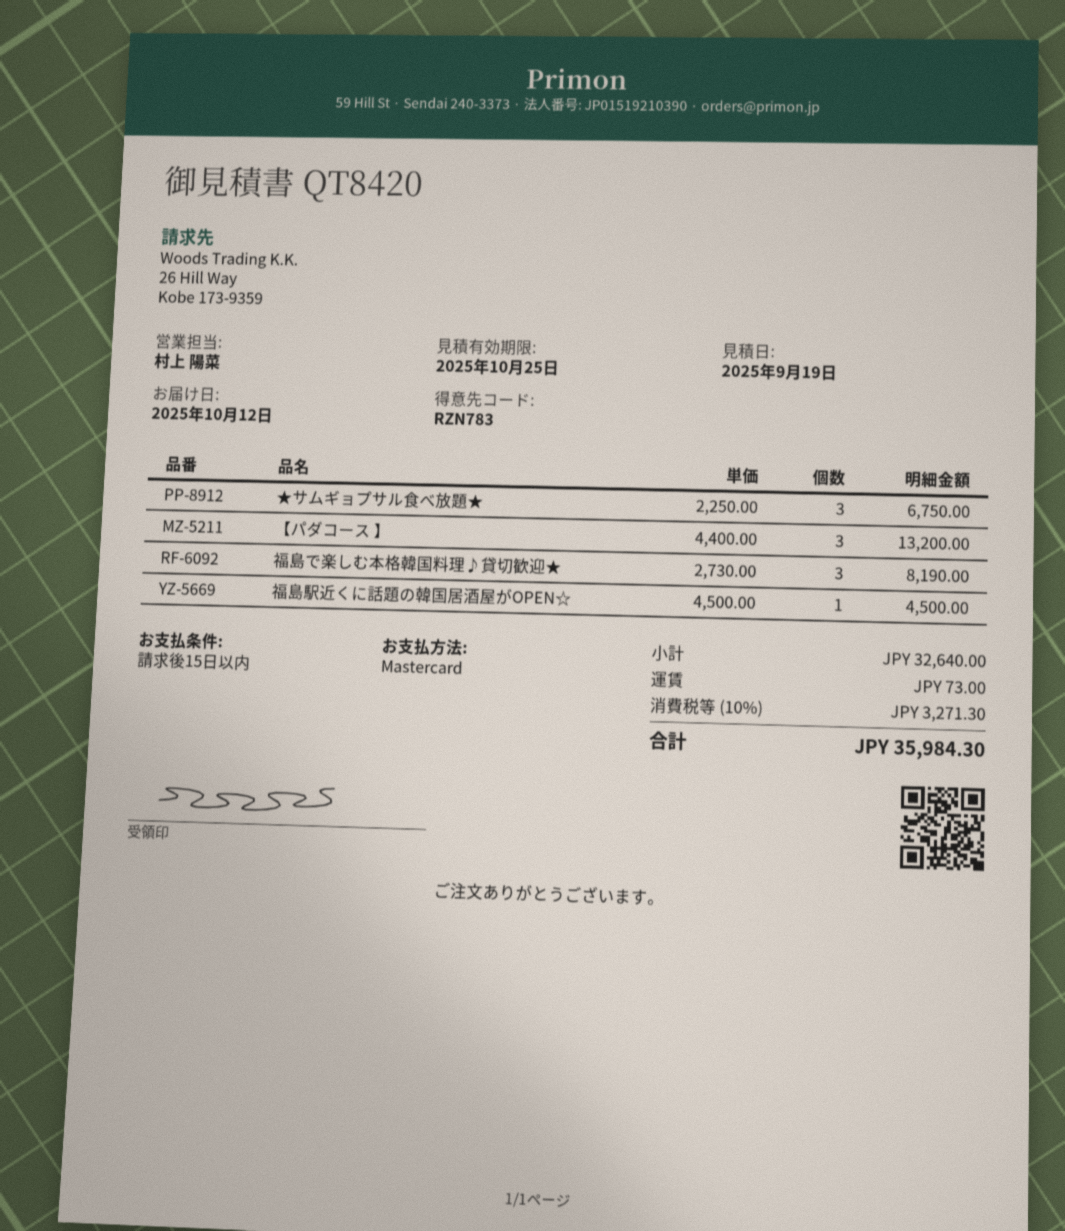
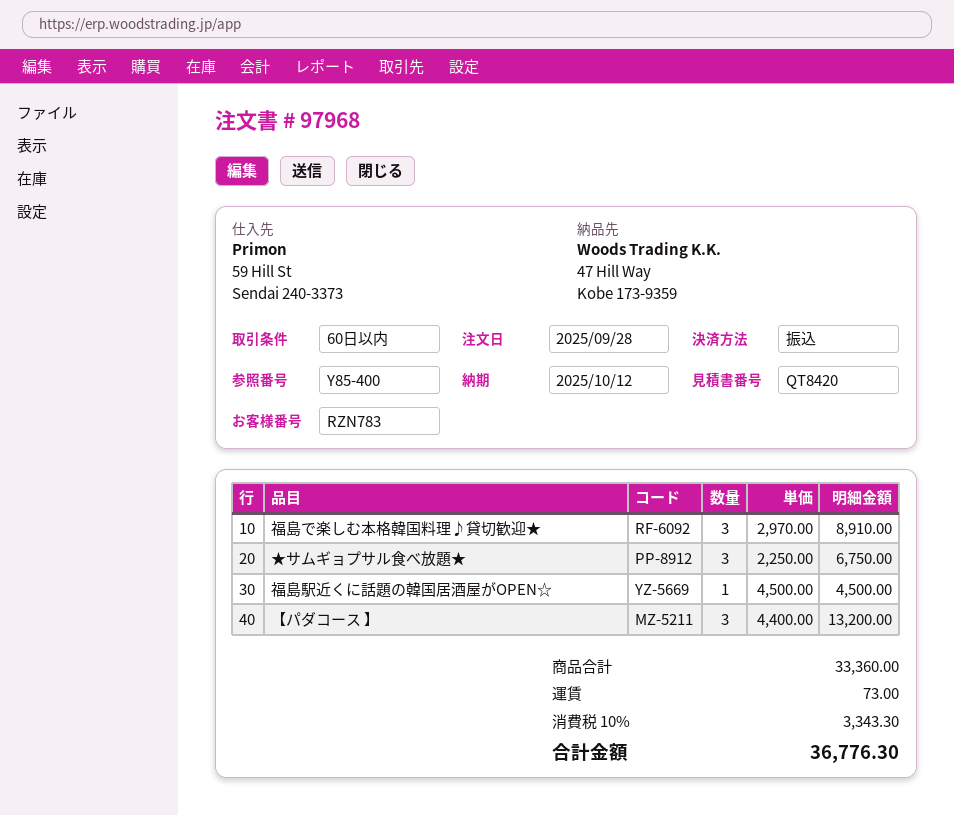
payment terms: 15 days -> 60 days
payment method: Mastercard -> bank transfer
福島で楽しむ本格韓国料理♪貸切歓迎★: 3 x 2730.00 = 8190.00 -> 3 x 2970.00 = 8910.00
subtotal: 32640.00 -> 33360.00
tax: 10% = 3271.30 -> 10% = 3343.30
total: 35984.30 -> 36776.30

